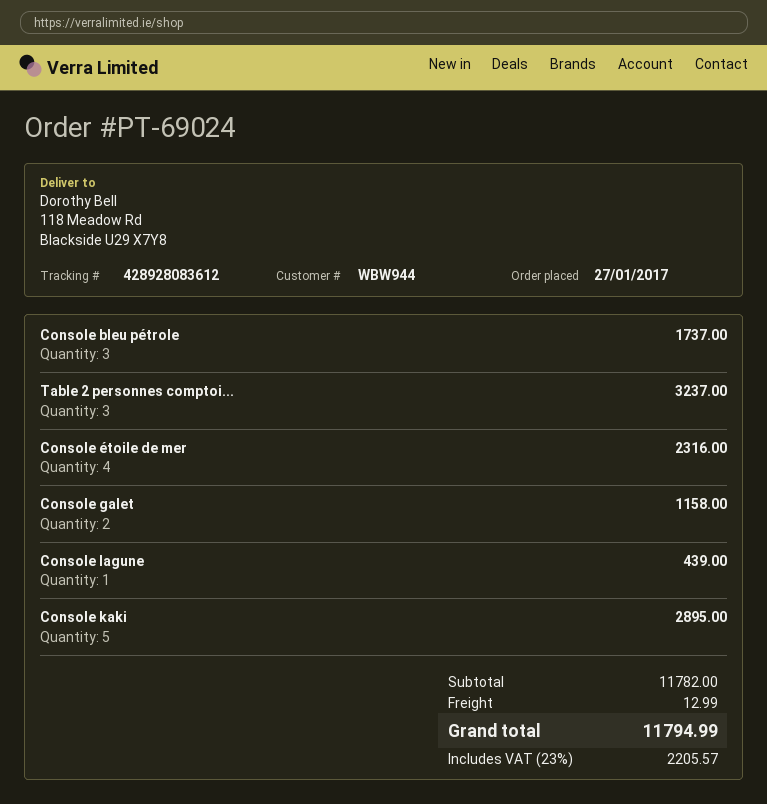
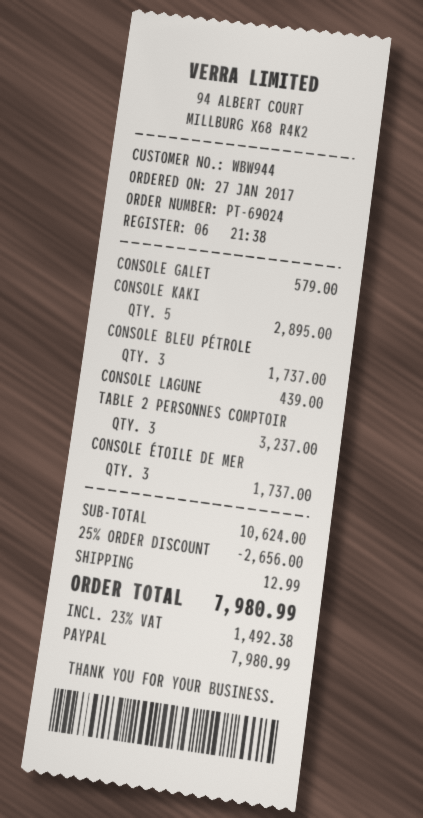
Console étoile de mer: 4 for 2316.00 -> 3 for 1737.00
Console galet: 2 for 1158.00 -> 1 for 579.00
subtotal: 11782.00 -> 10624.00
discount: none -> 25% = 2656.00
tax: 23% = 2205.57 -> 23% = 1492.38
total: 11794.99 -> 7980.99

